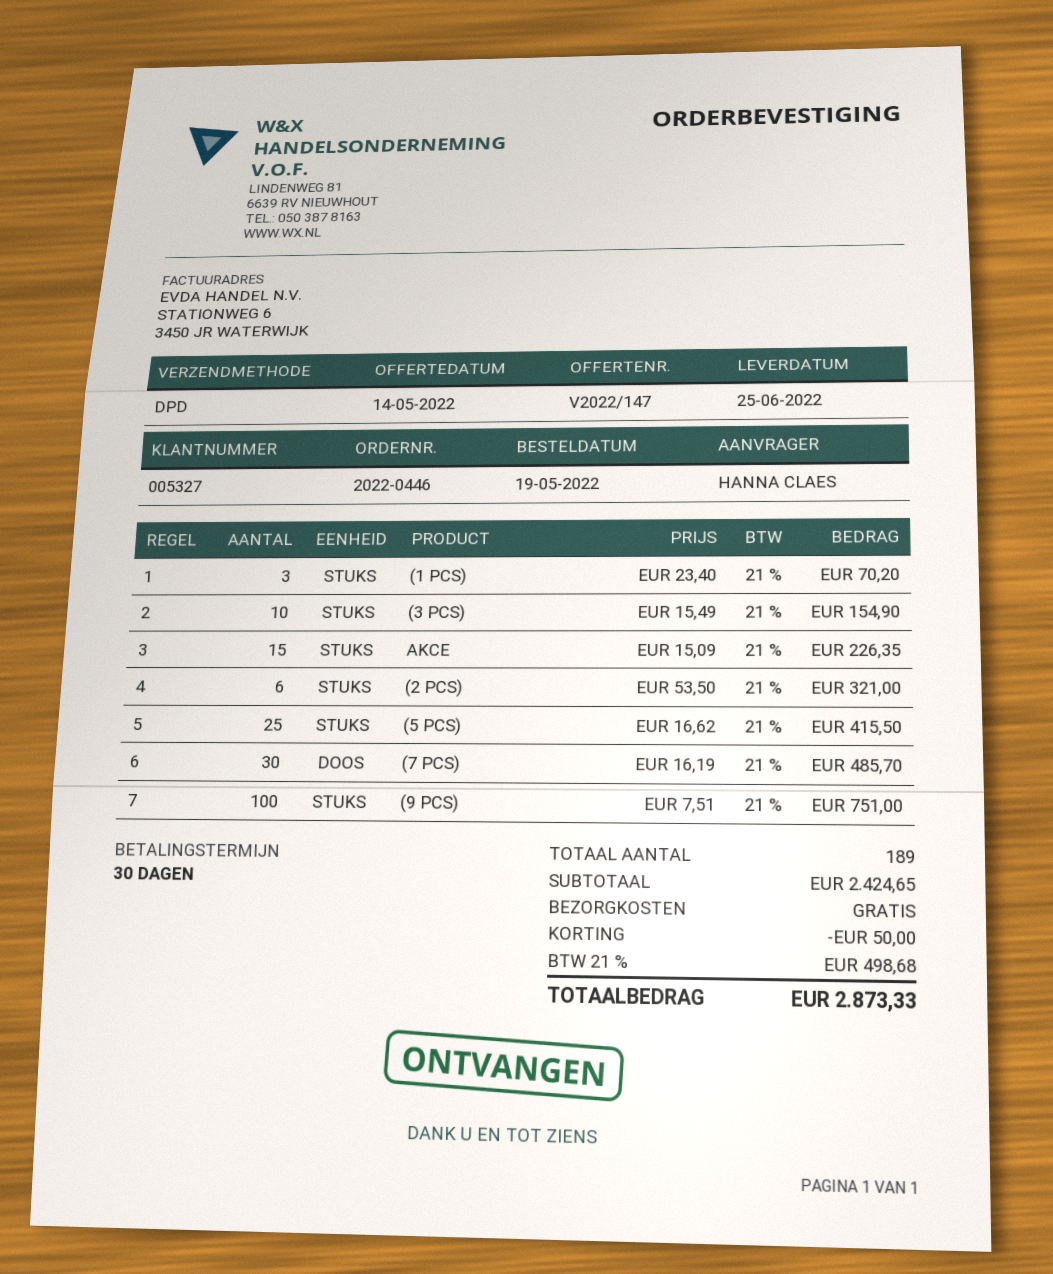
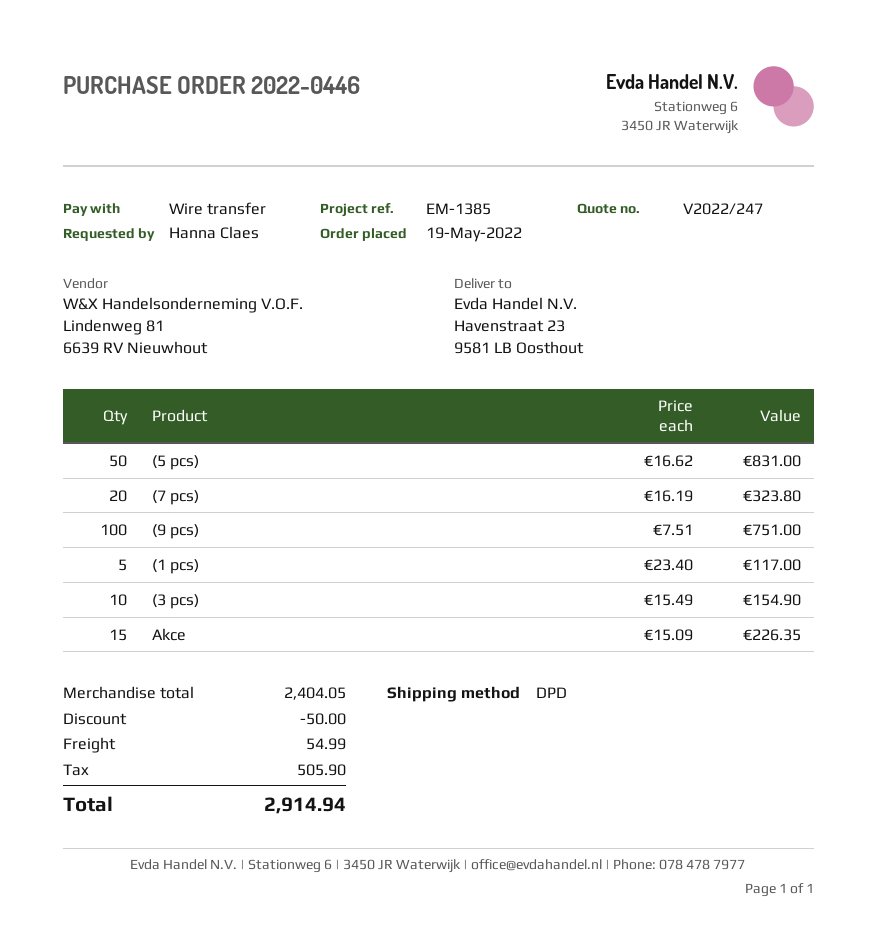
quote number: V2022/147 -> V2022/247
(1 PCS): 3 x 23.40 = 70.20 -> 5 x 23.40 = 117.00
(2 PCS): 6 x 53.50 = 321.00 -> none
(5 PCS): 25 x 16.62 = 415.50 -> 50 x 16.62 = 831.00
(7 PCS): 30 x 16.19 = 485.70 -> 20 x 16.19 = 323.80
subtotal: 2424.65 -> 2404.05
shipping: 0.00 -> 54.99
tax: 498.68 -> 505.90
total: 2873.33 -> 2914.94

